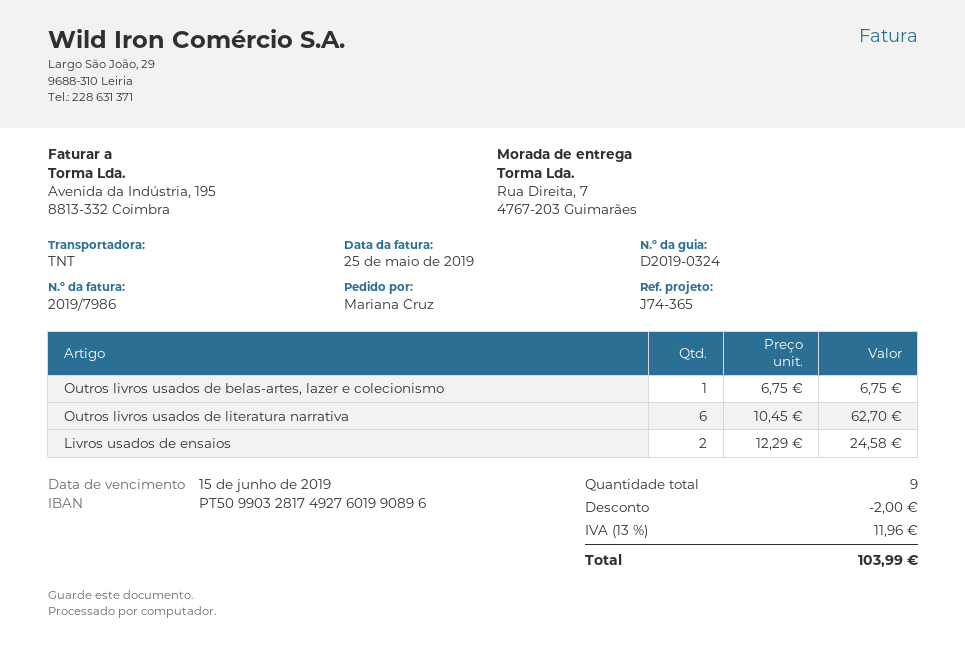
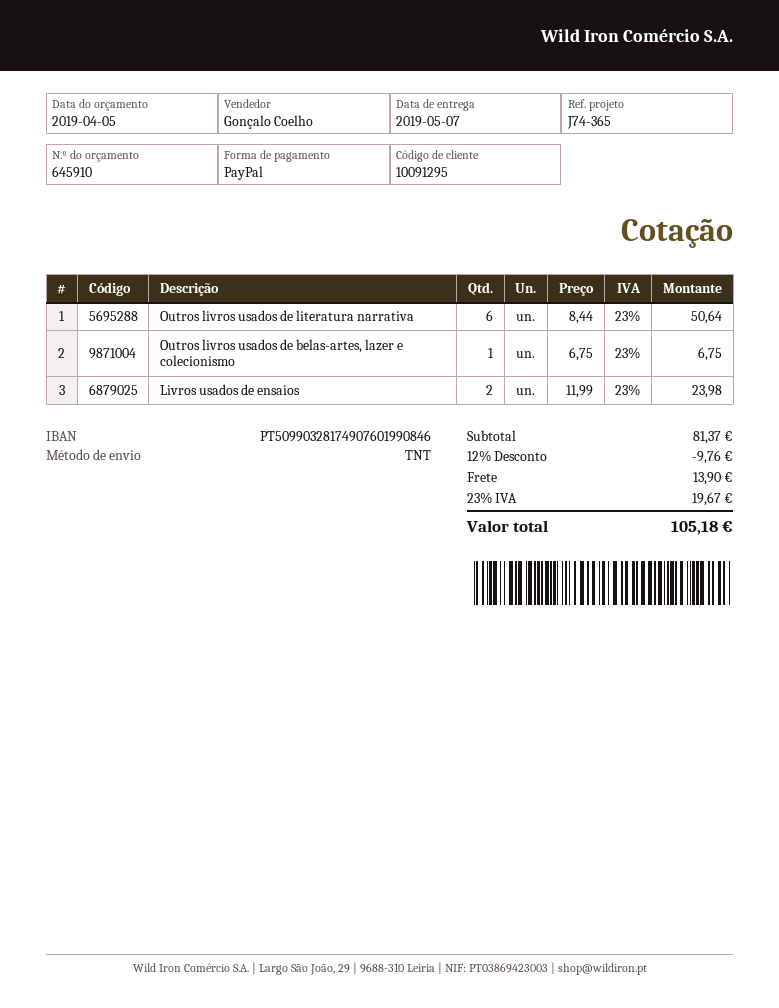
bank account: PT50990328174927601990896 -> PT50990328174907601990846
Outros livros usados de literatura narrativa: 6 x 10.45 = 62.70 -> 6 x 8.44 = 50.64
Livros usados de ensaios: 2 x 12.29 = 24.58 -> 2 x 11.99 = 23.98
discount: 2.00 -> 9.76
shipping: none -> 13.90
tax: 13% = 11.96 -> 23% = 19.67
total: 103.99 -> 105.18

